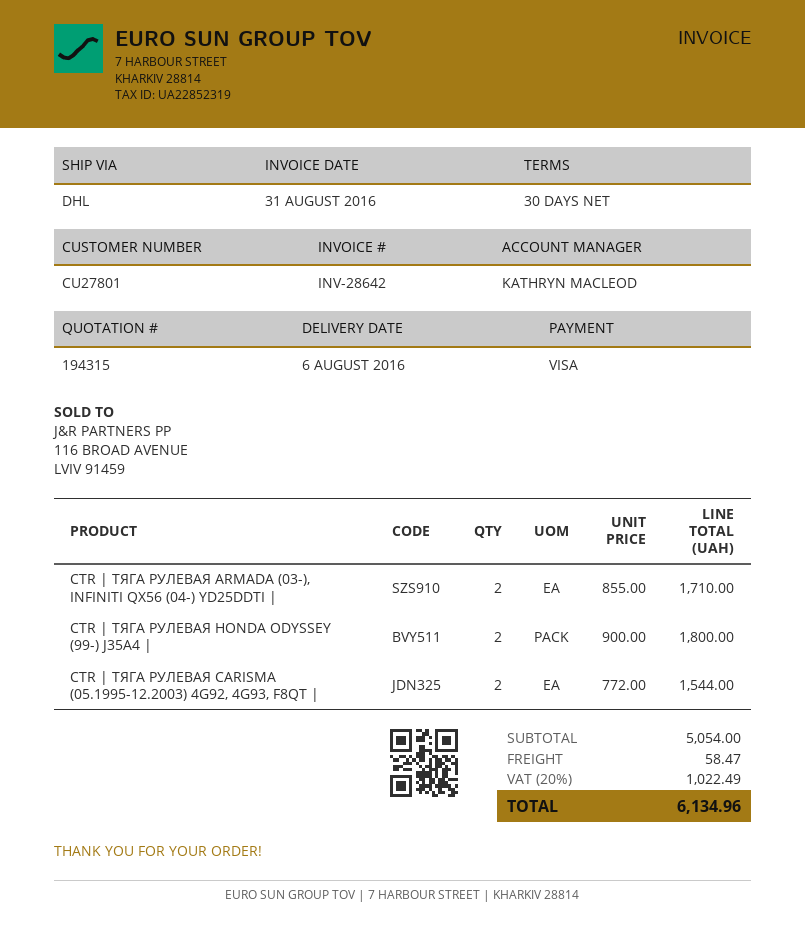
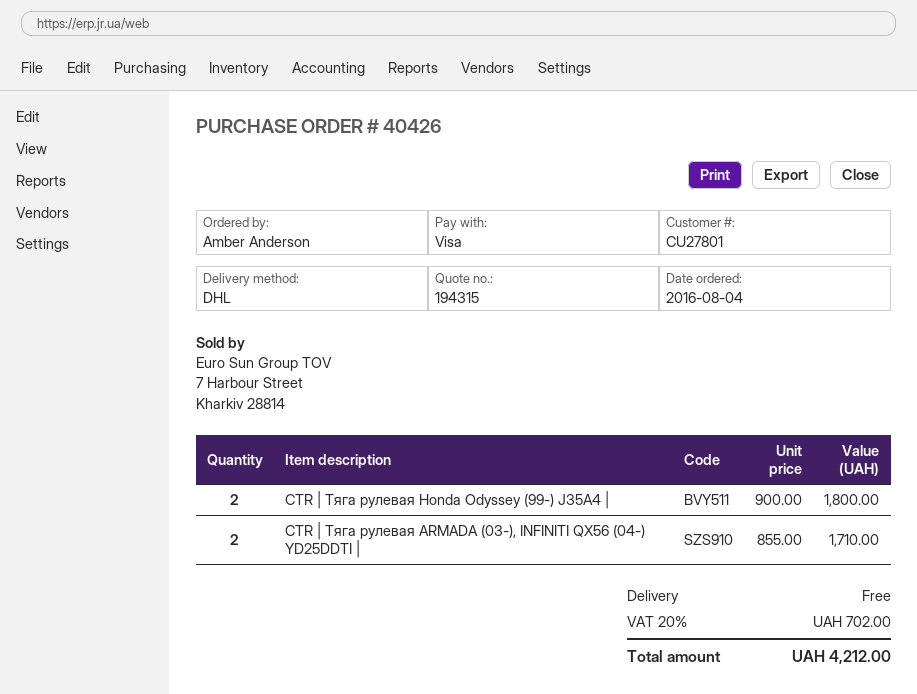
CTR | ТЯГА РУЛЕВАЯ CARISMA (05.1995-12.2003) 4G92, 4G93, F8QT |: 2 x 772.00 = 1544.00 -> none
shipping: 58.47 -> 0.00
tax: 20% = 1022.49 -> 20% = 702.00
total: 6134.96 -> 4212.00

